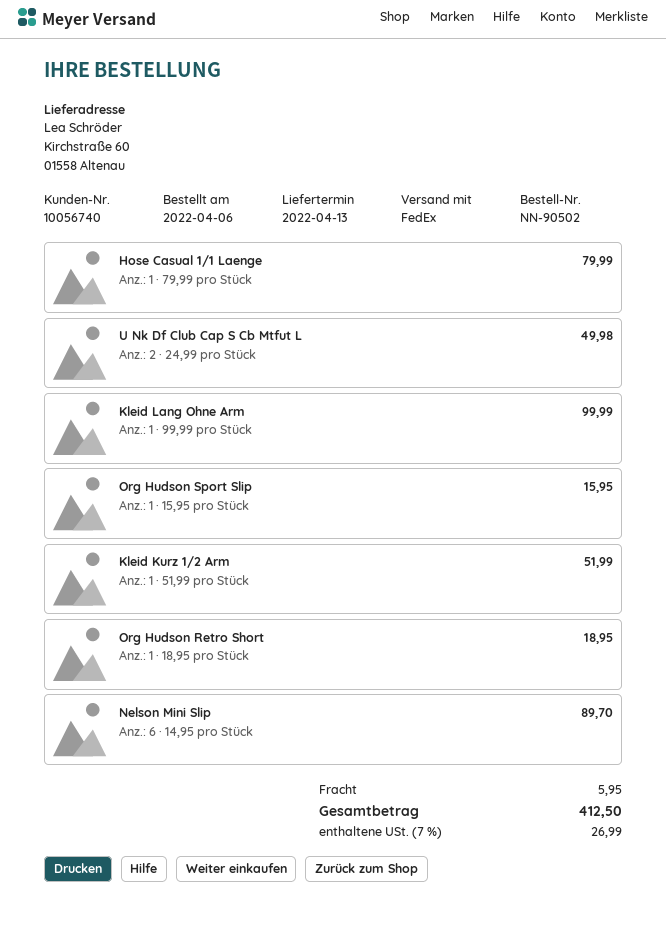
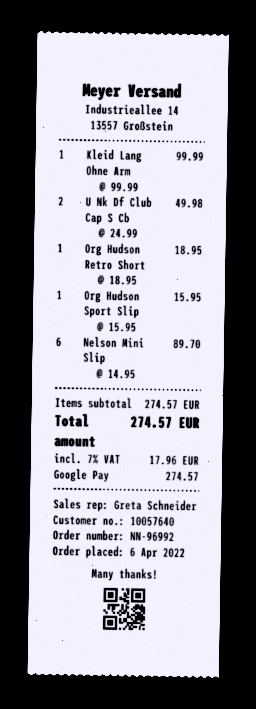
order number: NN-90502 -> NN-96992
customer number: 10056740 -> 10057640
Hose Casual 1/1 Laenge: 1 x 79.99 = 79.99 -> none
Kleid Kurz 1/2 Arm: 1 x 51.99 = 51.99 -> none
shipping: 5.95 -> none
tax: 7% = 26.99 -> 7% = 17.96
total: 412.50 -> 274.57

